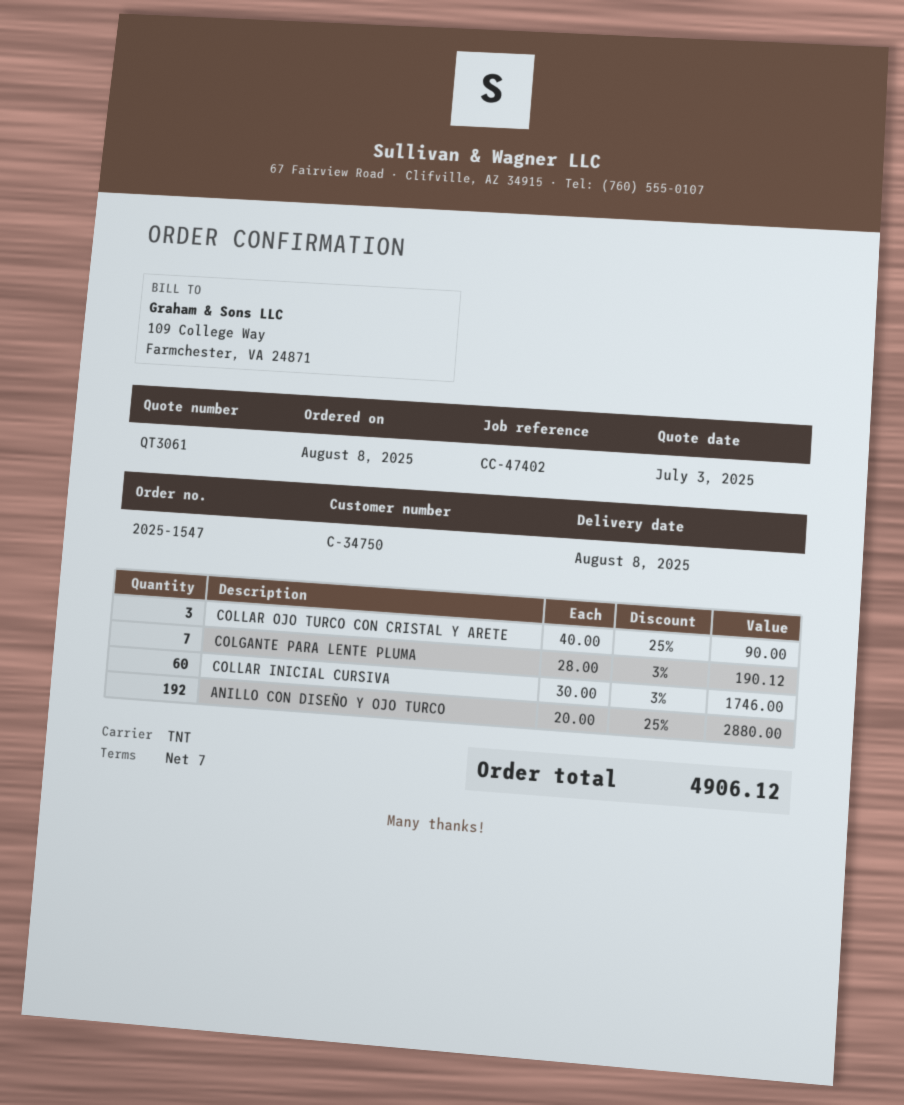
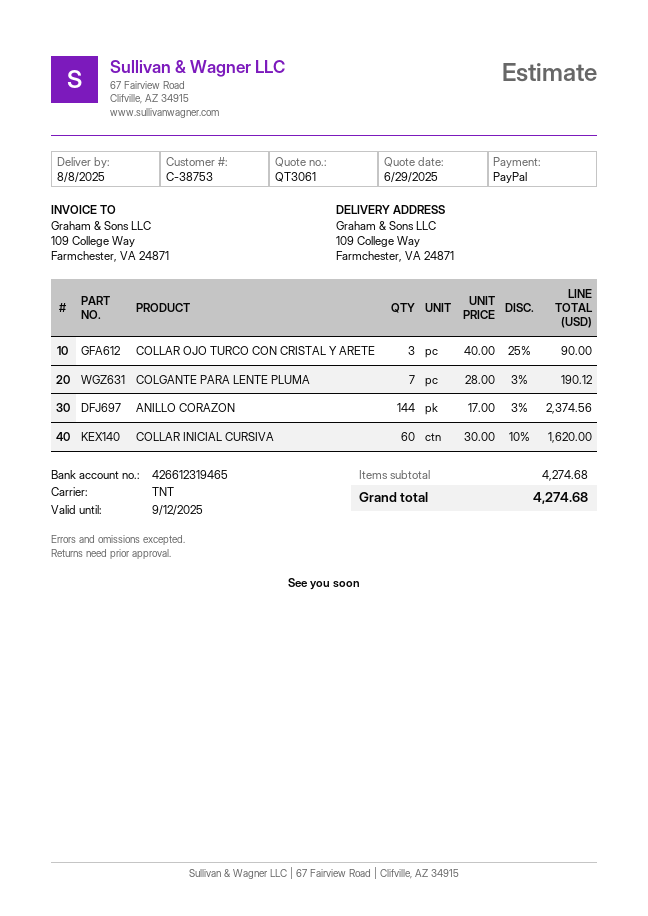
quote date: 2025-07-03 -> 2025-06-29
customer number: C-34750 -> C-38753
COLLAR INICIAL CURSIVA: 60 x 30.00 - 3% = 1746.00 -> 60 x 30.00 - 10% = 1620.00
ANILLO CON DISEÑO Y OJO TURCO: 192 x 20.00 - 25% = 2880.00 -> none
ANILLO CORAZON: none -> 144 x 17.00 - 3% = 2374.56
total: 4906.12 -> 4274.68

